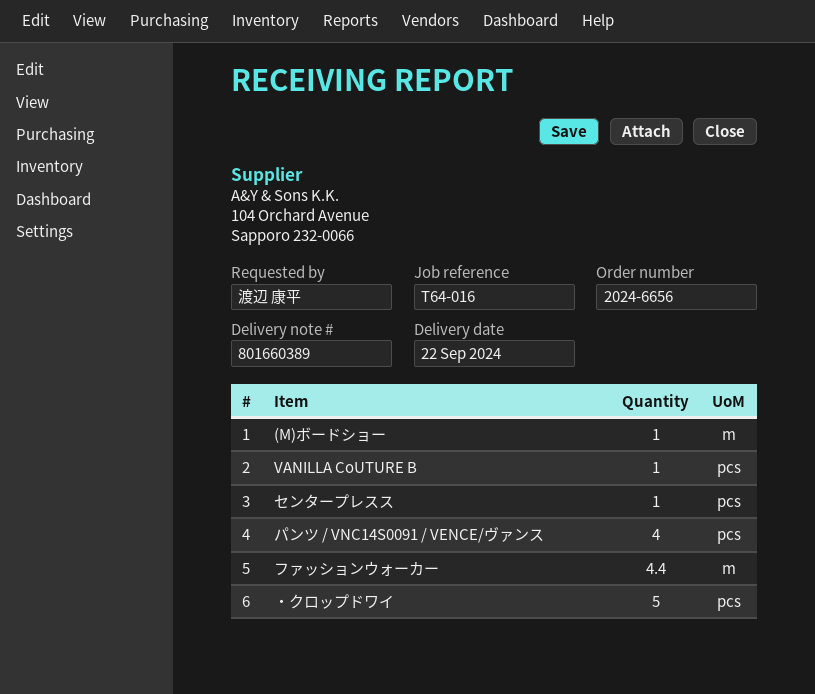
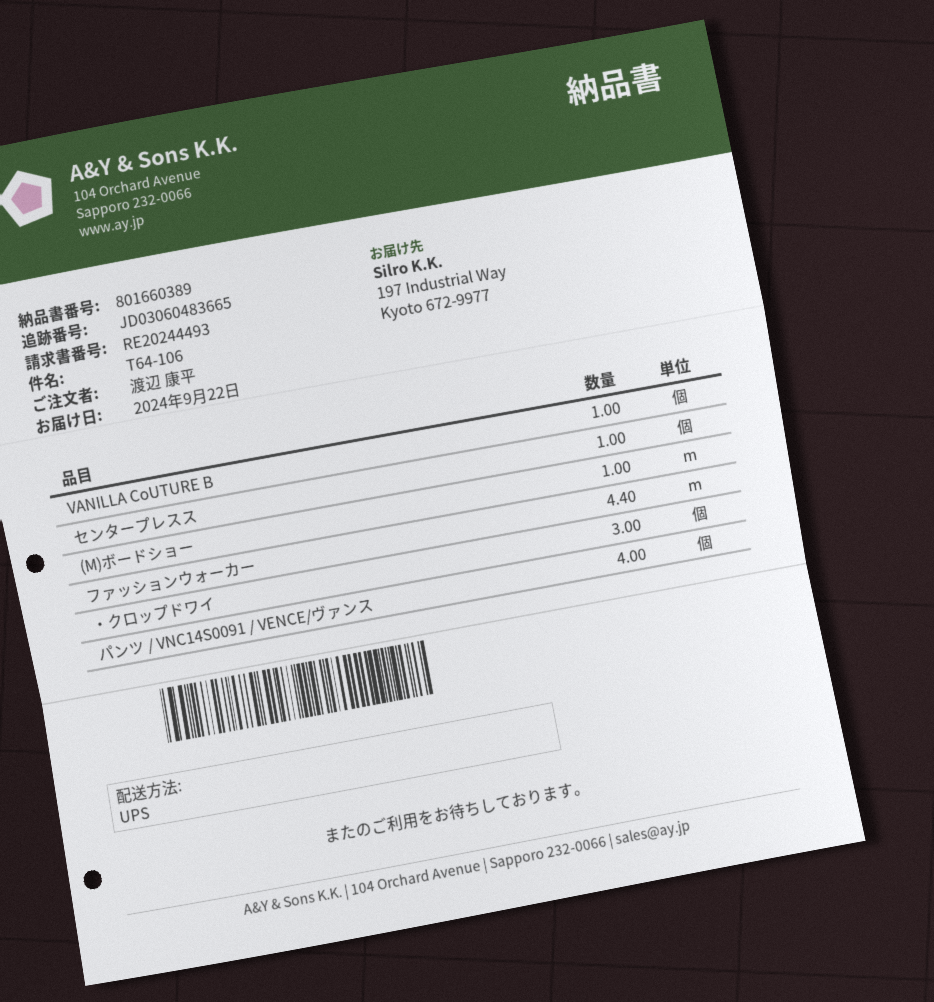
reference: T64-016 -> T64-106
・クロップドワイ: 5 -> 3

